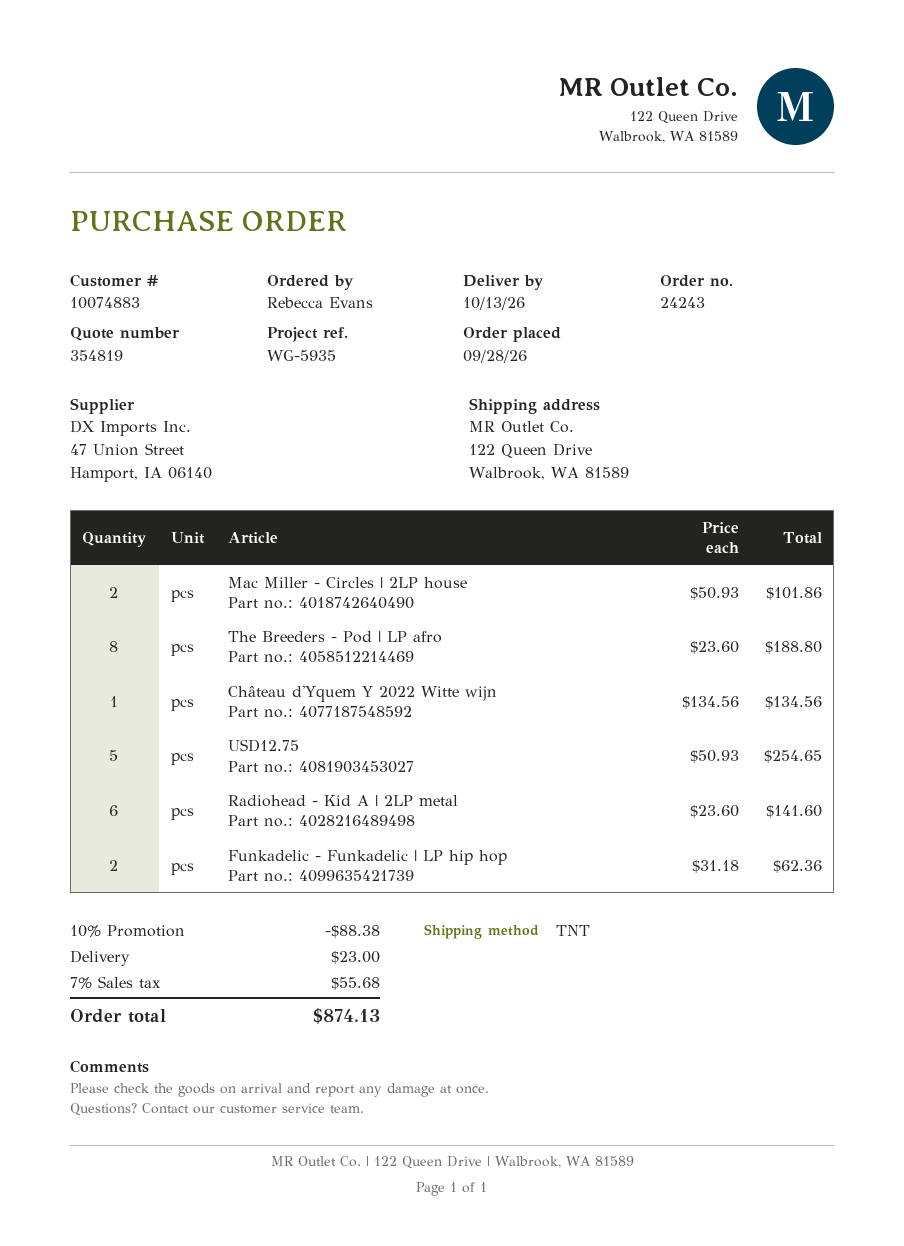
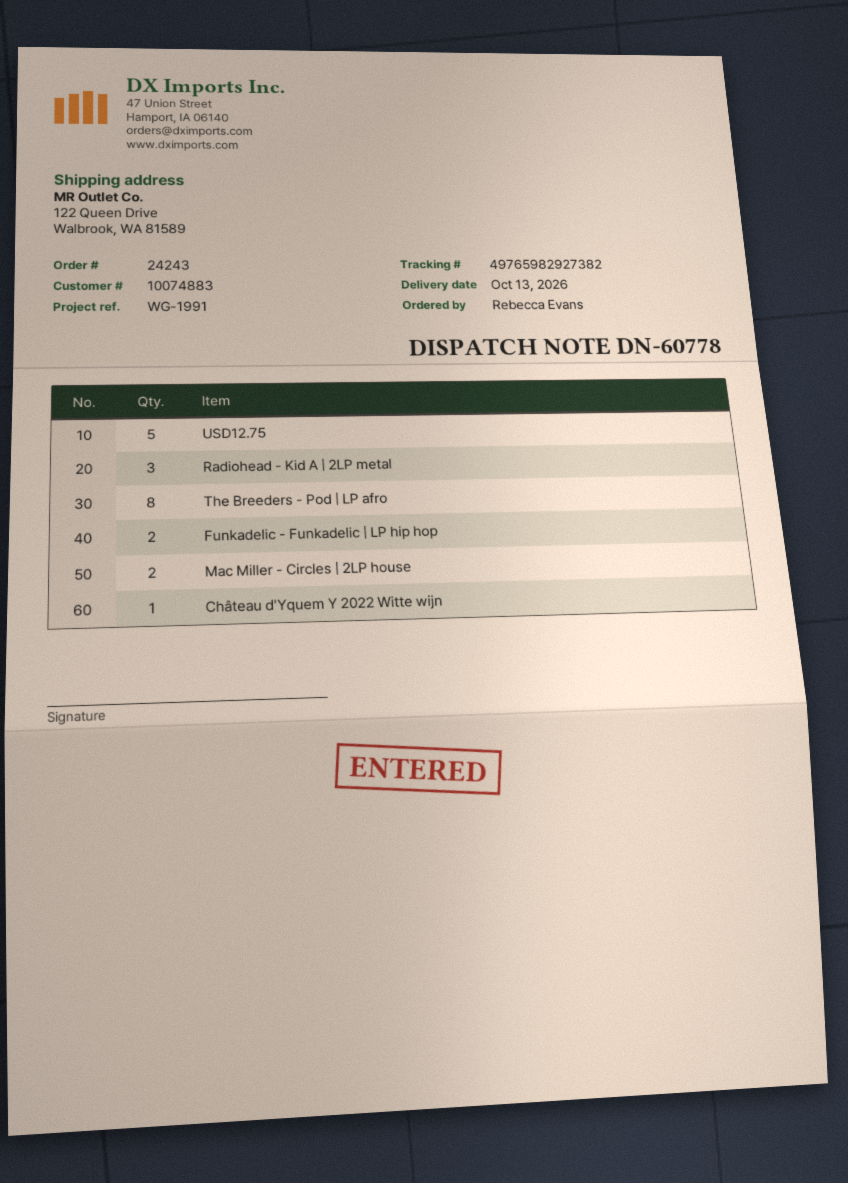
reference: WG-5935 -> WG-1991
Radiohead - Kid A | 2LP metal: 6 -> 3

